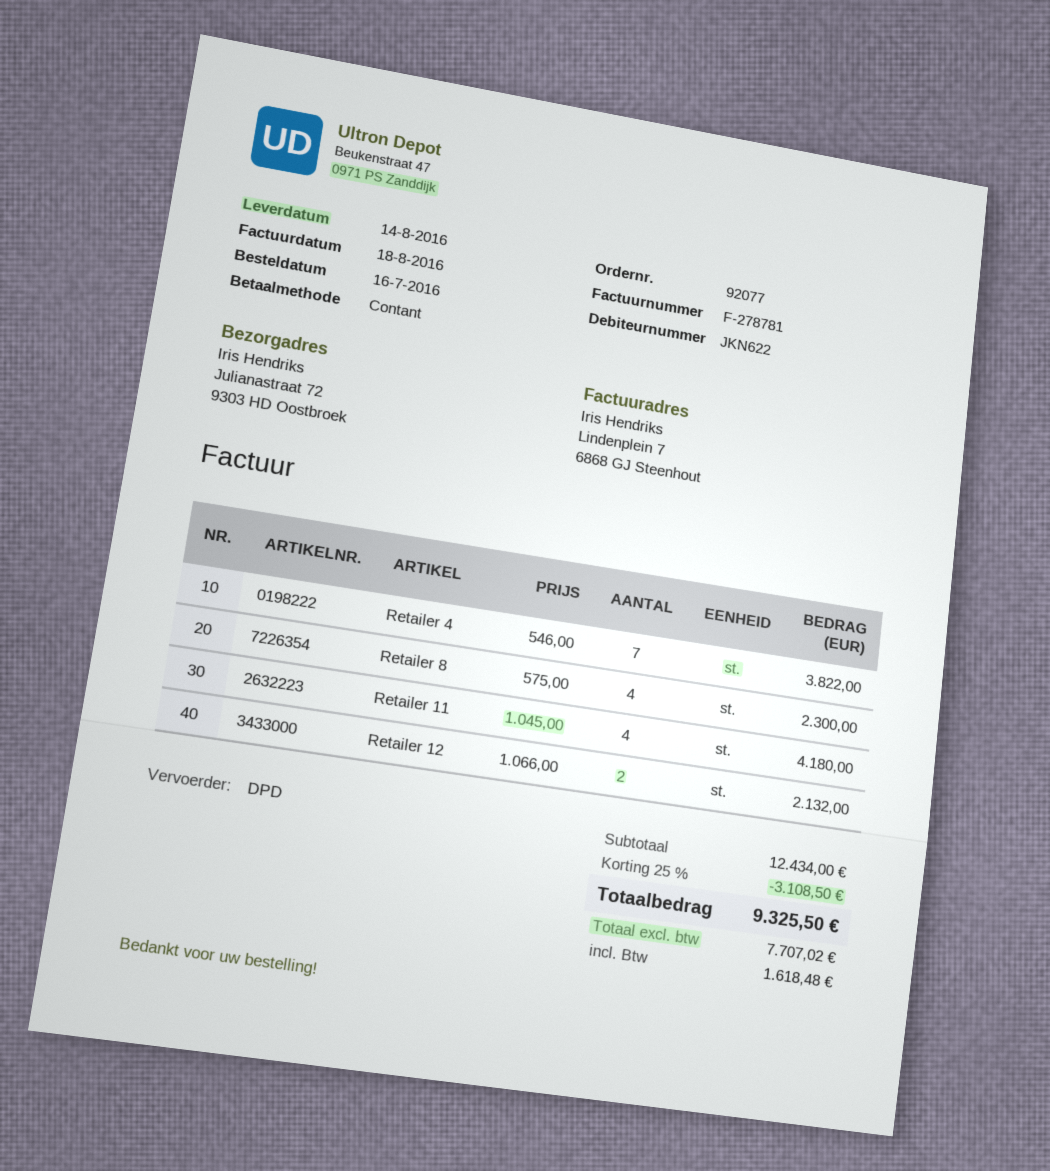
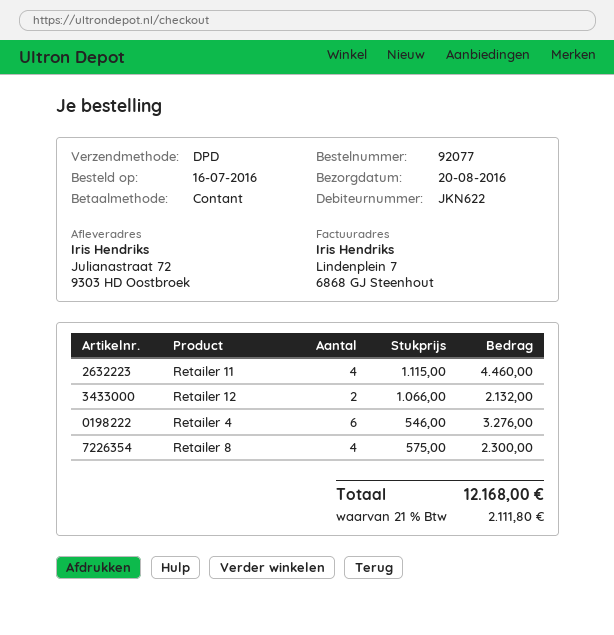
delivery date: 2016-08-14 -> 2016-08-20
Retailer 4: 7 x 546.00 = 3822.00 -> 6 x 546.00 = 3276.00
Retailer 11: 4 x 1045.00 = 4180.00 -> 4 x 1115.00 = 4460.00
discount: 25% = 3108.50 -> none
tax: 1618.48 -> 2111.80
total: 9325.50 -> 12168.00

